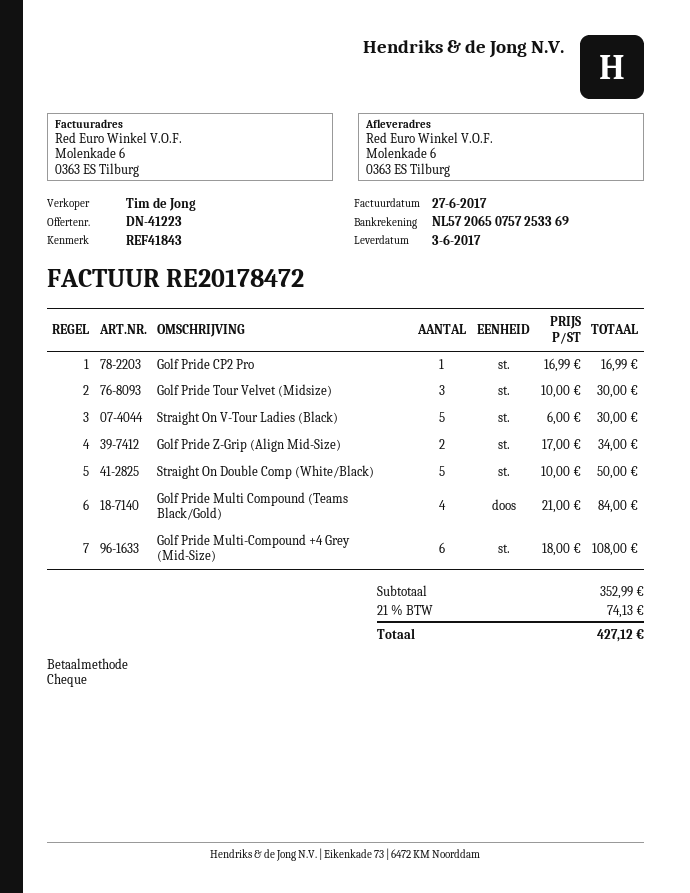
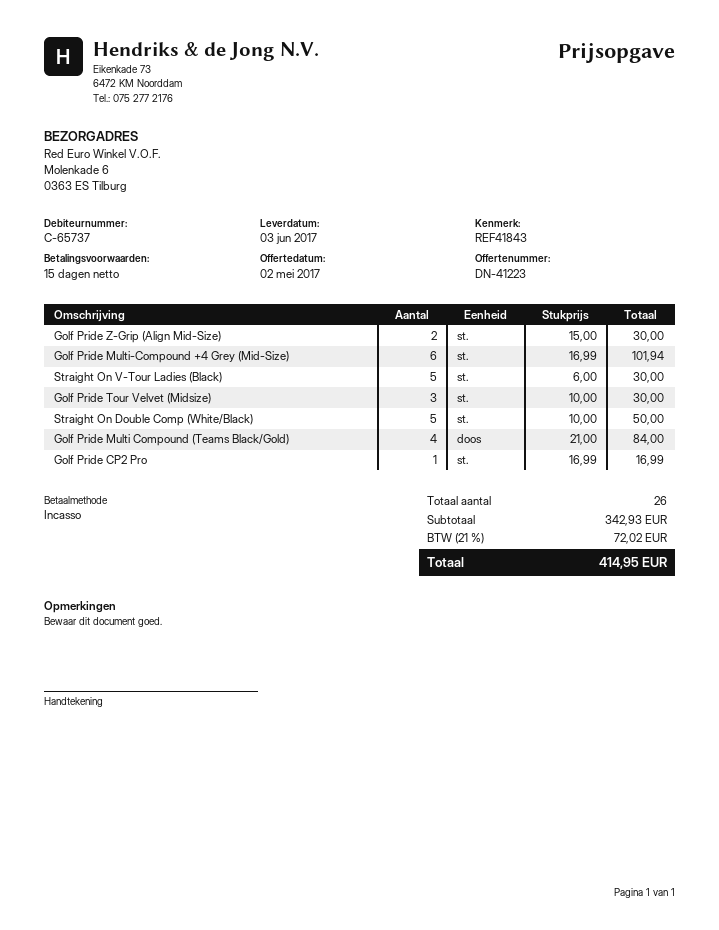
payment method: cheque -> direct debit
Golf Pride Z-Grip (Align Mid-Size): 2 x 17.00 = 34.00 -> 2 x 15.00 = 30.00
Golf Pride Multi-Compound +4 Grey (Mid-Size): 6 x 18.00 = 108.00 -> 6 x 16.99 = 101.94
subtotal: 352.99 -> 342.93
tax: 21% = 74.13 -> 21% = 72.02
total: 427.12 -> 414.95

